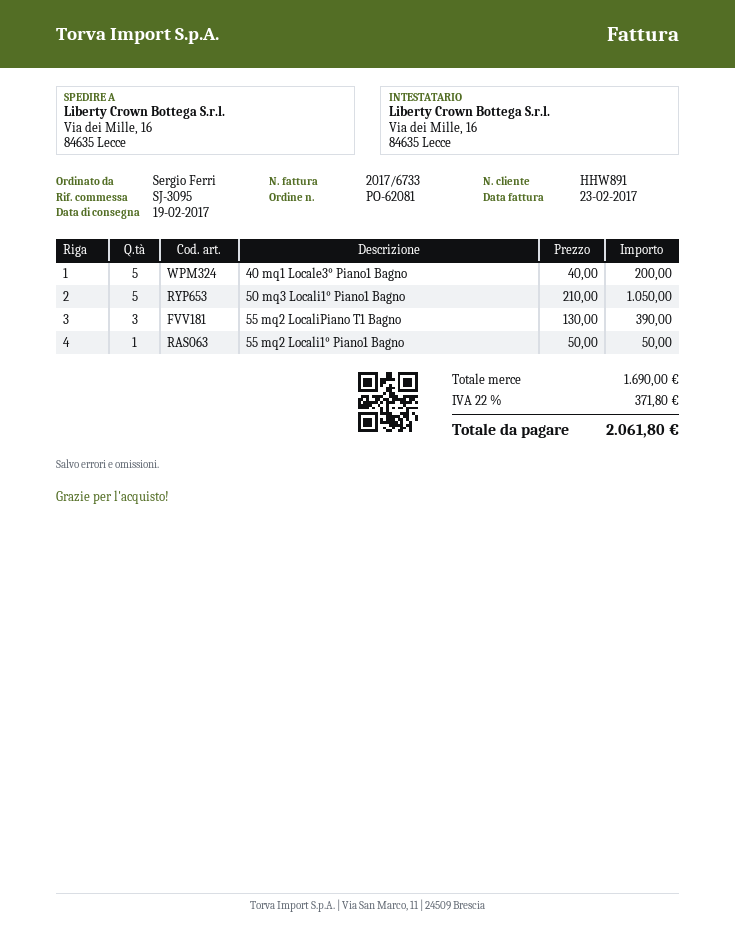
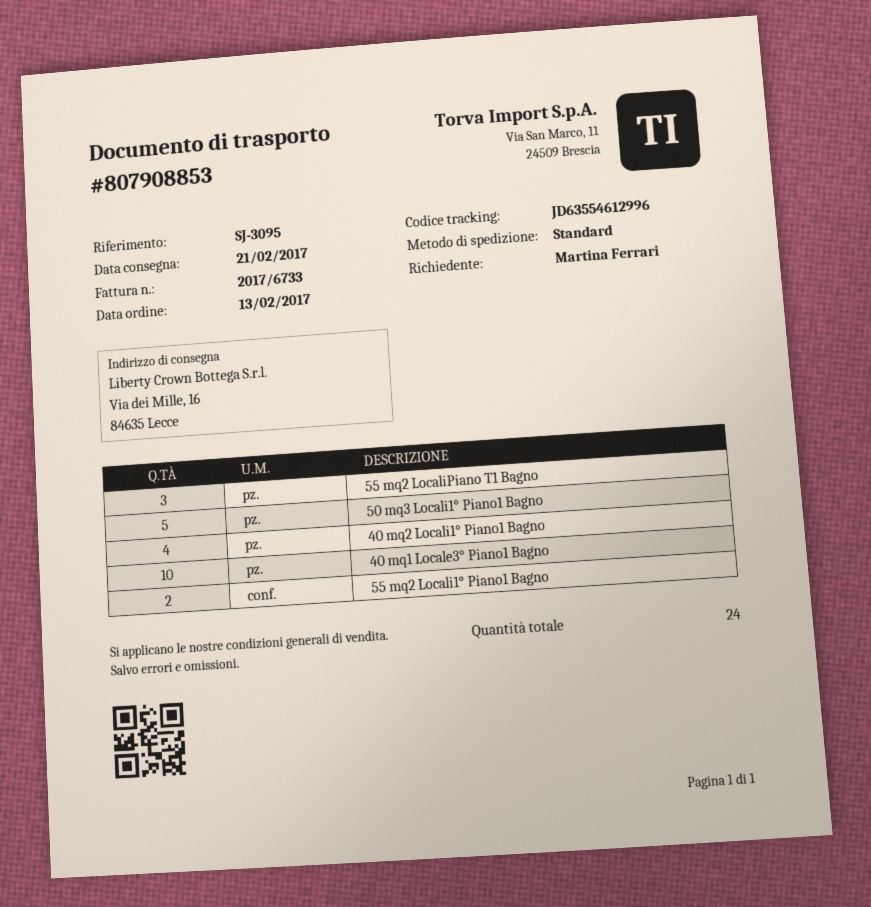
delivery date: 2017-02-19 -> 2017-02-21
ordered by: Sergio Ferri -> Martina Ferrari
40 mq1 Locale3° Piano1 Bagno: 5 -> 10
55 mq2 Locali1° Piano1 Bagno: 1 -> 2
40 mq2 Locali1° Piano1 Bagno: none -> 4

